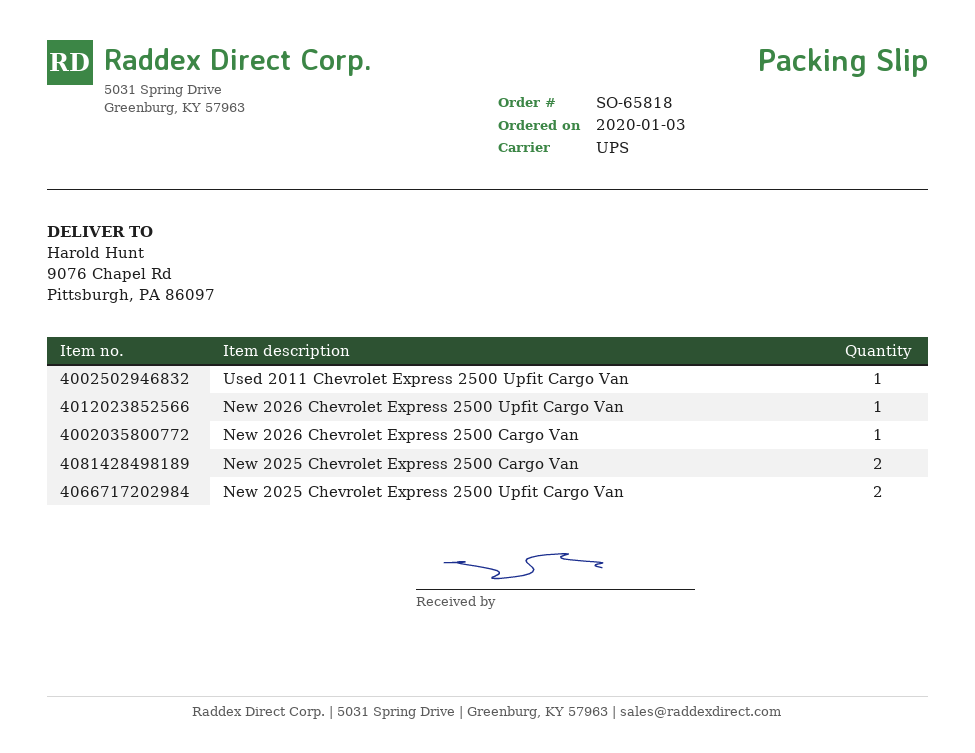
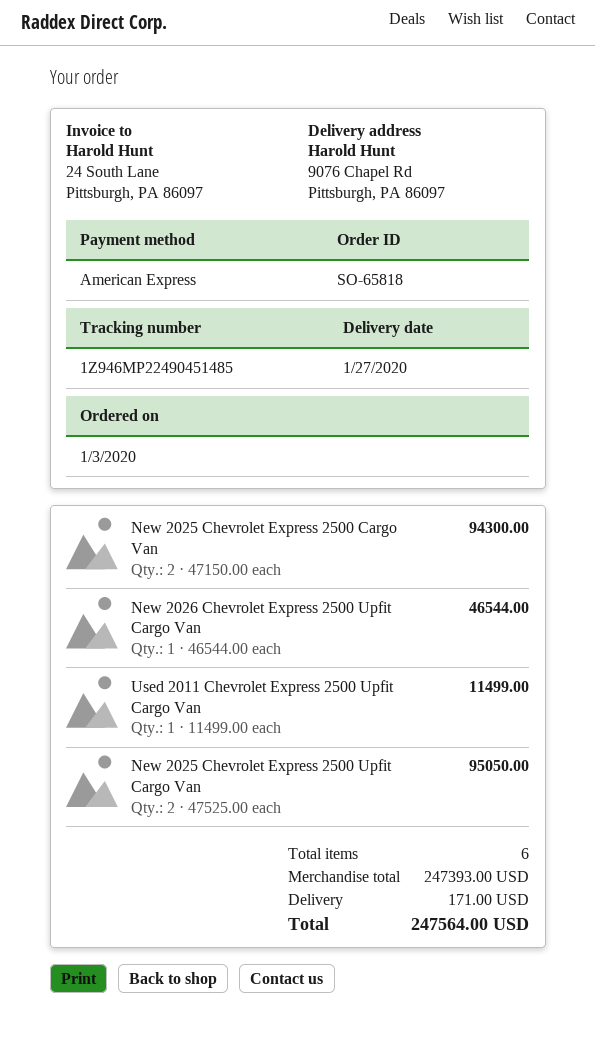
New 2026 Chevrolet Express 2500 Cargo Van: 1 -> none

